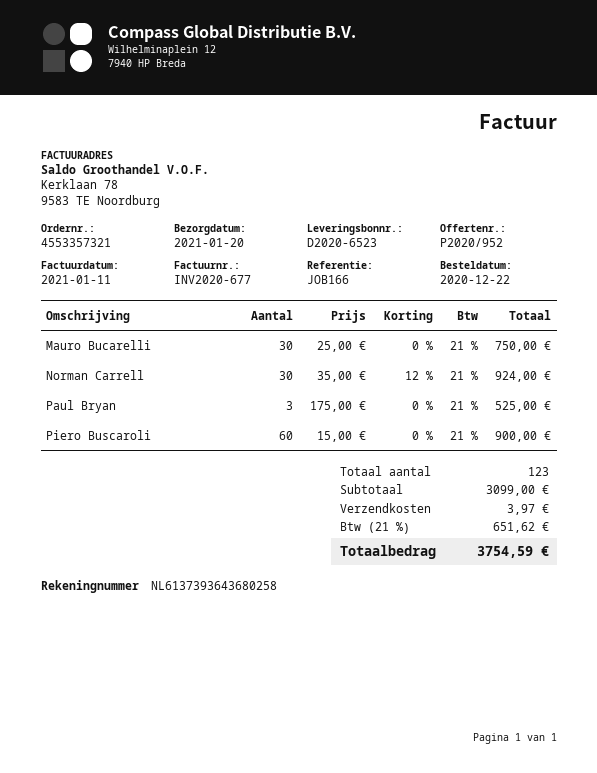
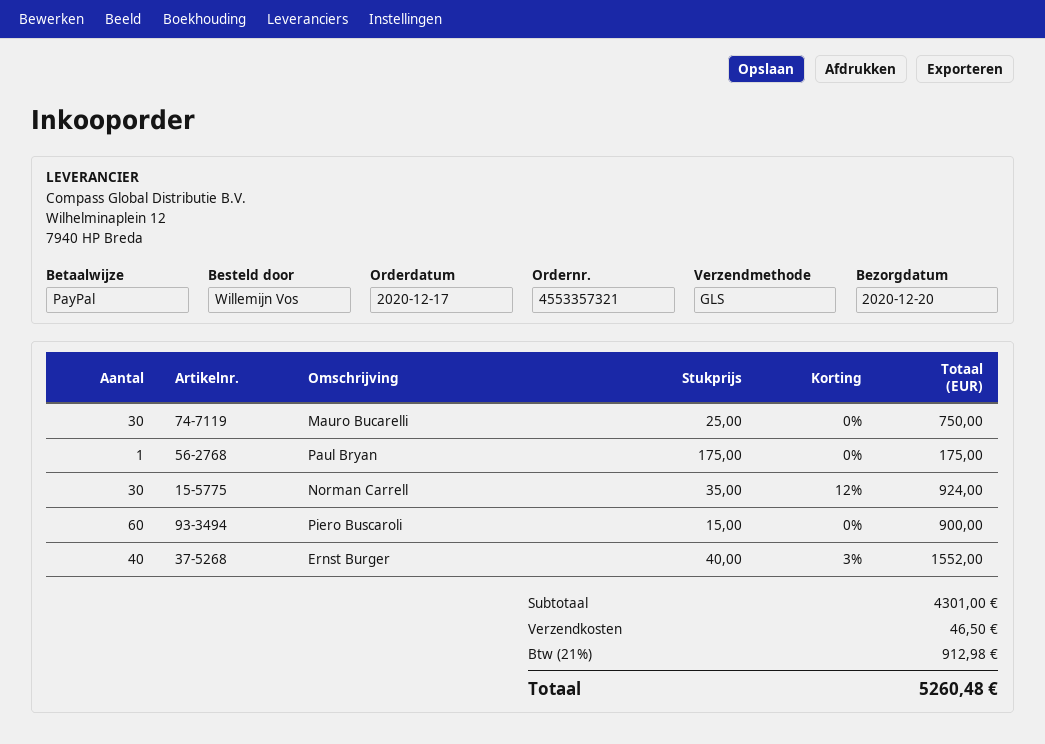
order date: 2020-12-22 -> 2020-12-17
delivery date: 2021-01-20 -> 2020-12-20
Paul Bryan: 3 x 175.00 = 525.00 -> 1 x 175.00 = 175.00
Ernst Burger: none -> 40 x 40.00 - 3% = 1552.00
subtotal: 3099.00 -> 4301.00
shipping: 3.97 -> 46.50
tax: 21% = 651.62 -> 21% = 912.98
total: 3754.59 -> 5260.48

